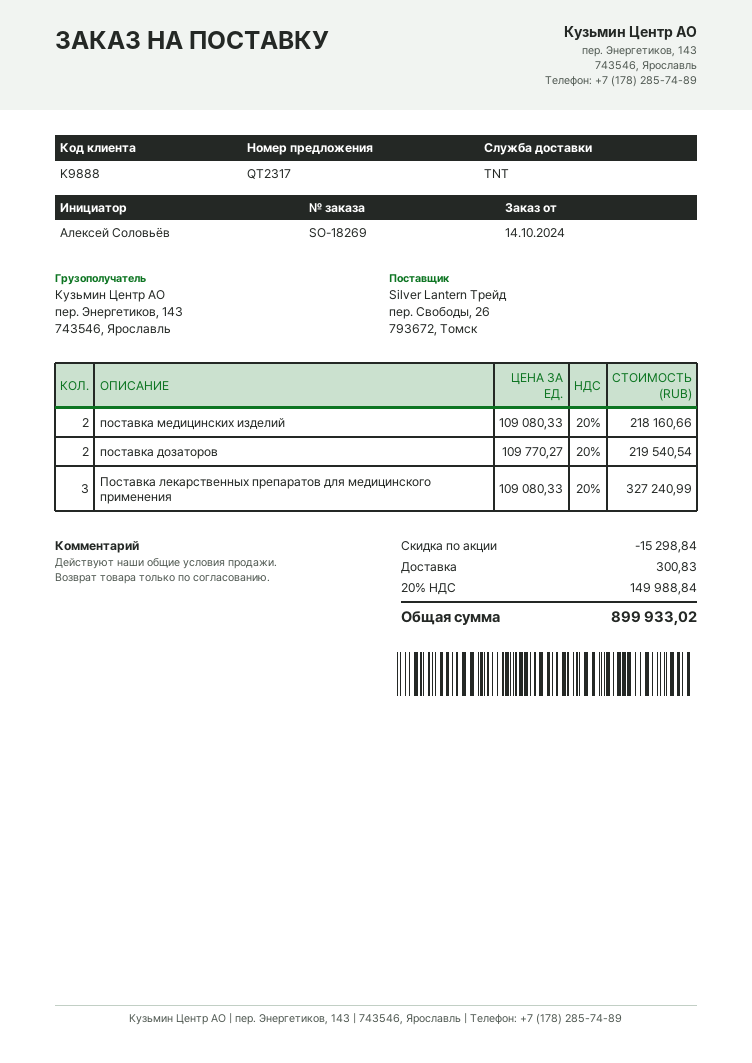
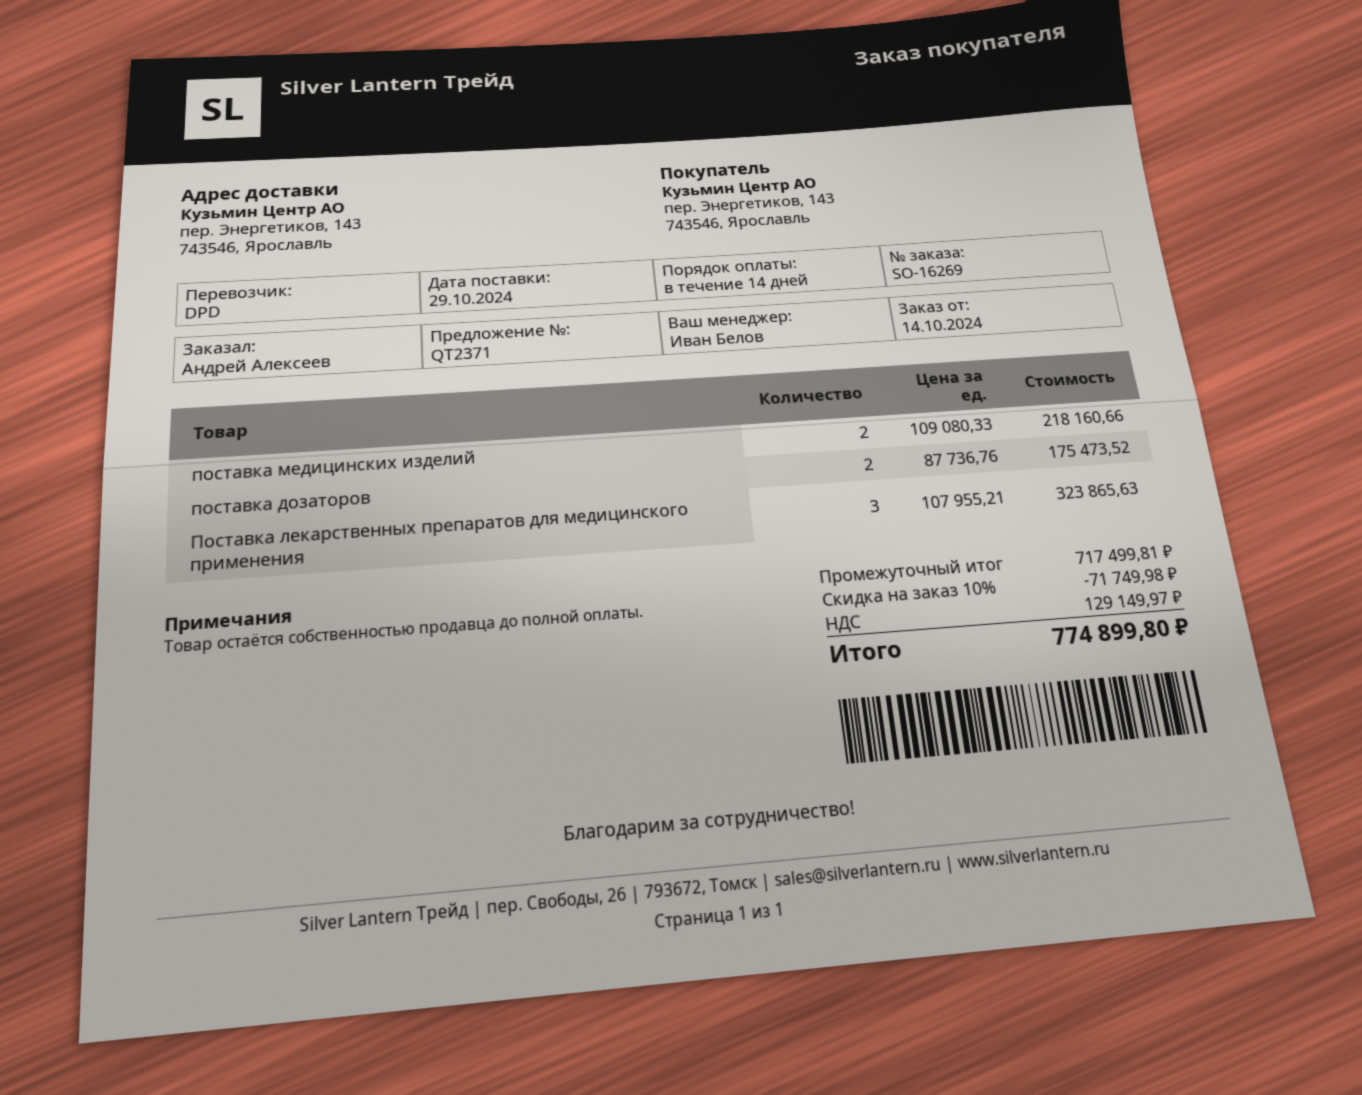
quote number: QT2317 -> QT2371
order number: SO-18269 -> SO-16269
ordered by: Алексей Соловьёв -> Андрей Алексеев
shipping method: TNT -> DPD
поставка дозаторов: 2 x 109770.27 = 219540.54 -> 2 x 87736.76 = 175473.52
Поставка лекарственных препаратов для медицинского применения: 3 x 109080.33 = 327240.99 -> 3 x 107955.21 = 323865.63
discount: 15298.84 -> 71749.98
shipping: 300.83 -> none
tax: 149988.84 -> 129149.97
total: 899933.02 -> 774899.80

